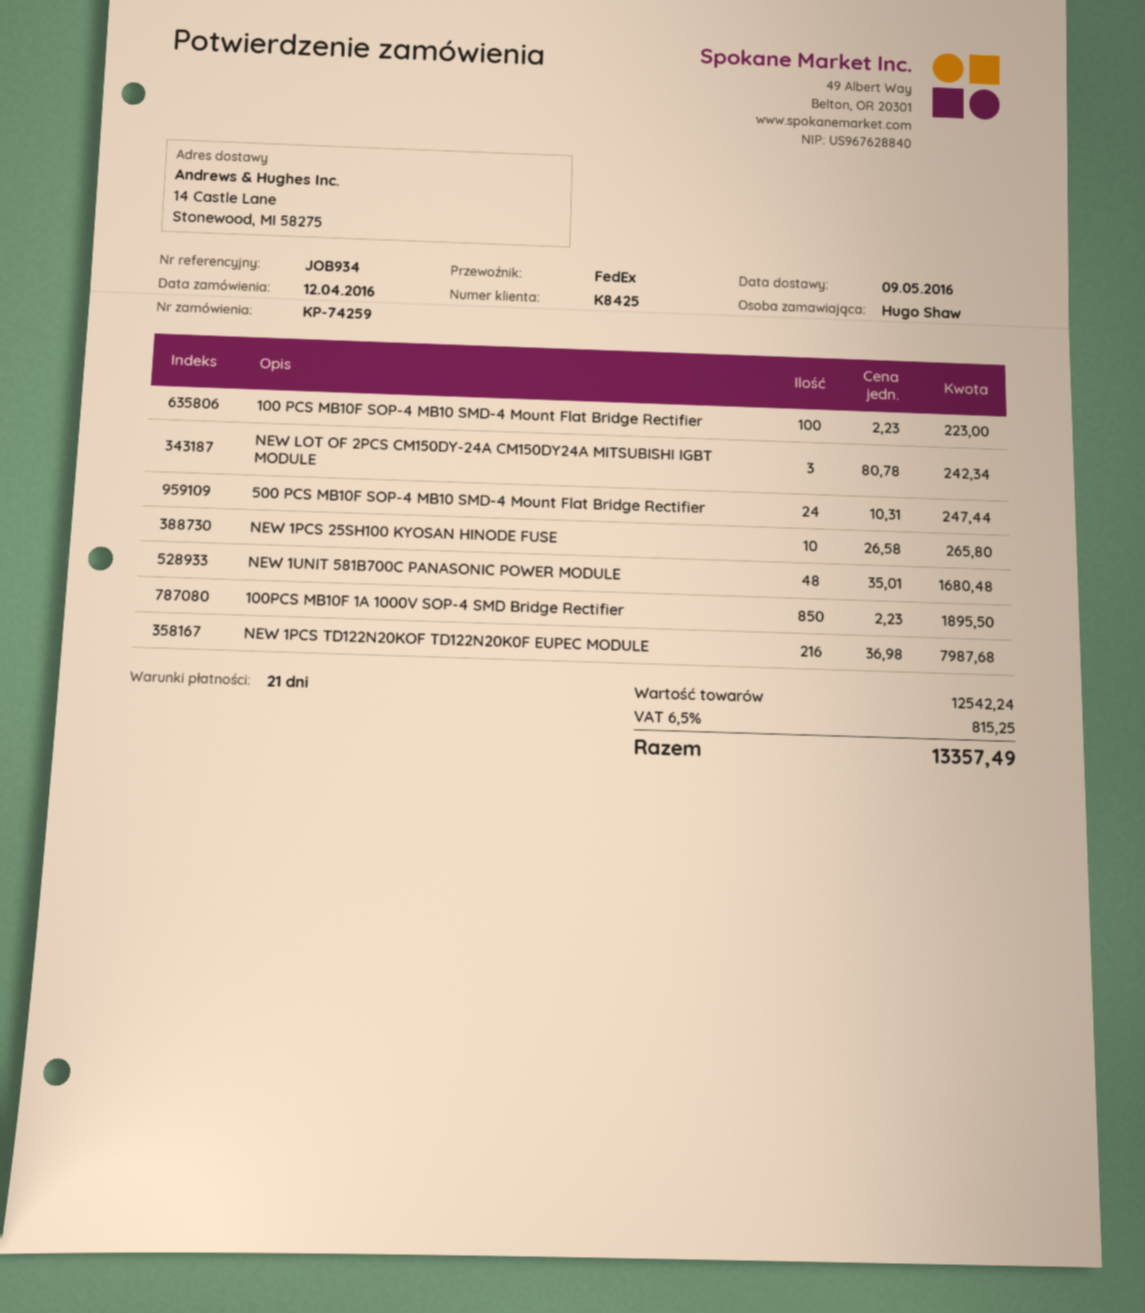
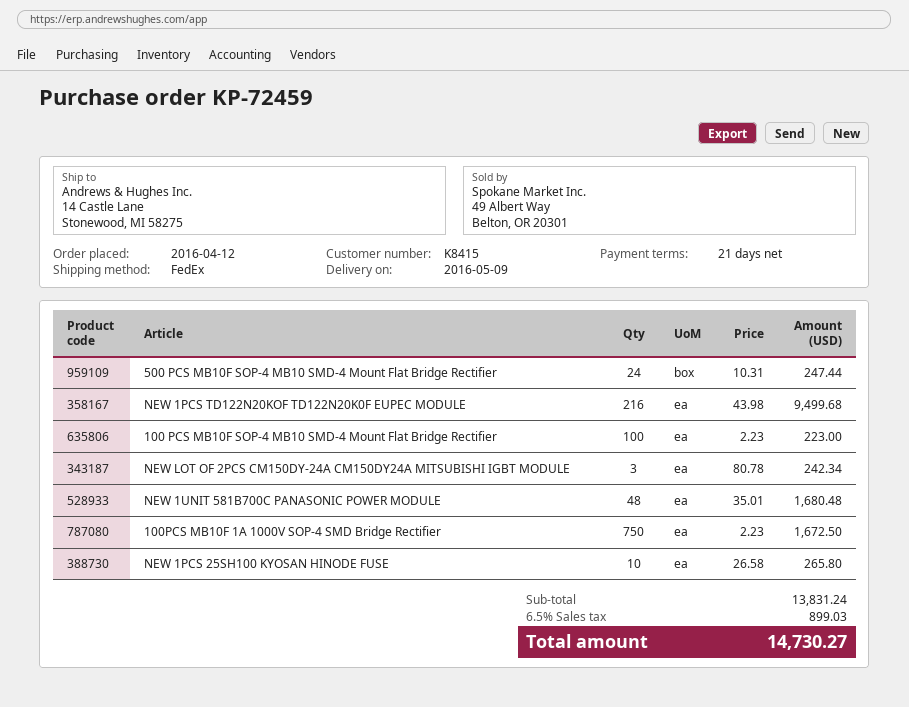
order number: KP-74259 -> KP-72459
customer number: K8425 -> K8415
100PCS MB10F 1A 1000V SOP-4 SMD Bridge Rectifier: 850 x 2.23 = 1895.50 -> 750 x 2.23 = 1672.50
NEW 1PCS TD122N20KOF TD122N20K0F EUPEC MODULE: 216 x 36.98 = 7987.68 -> 216 x 43.98 = 9499.68
subtotal: 12542.24 -> 13831.24
tax: 6.5% = 815.25 -> 6.5% = 899.03
total: 13357.49 -> 14730.27

